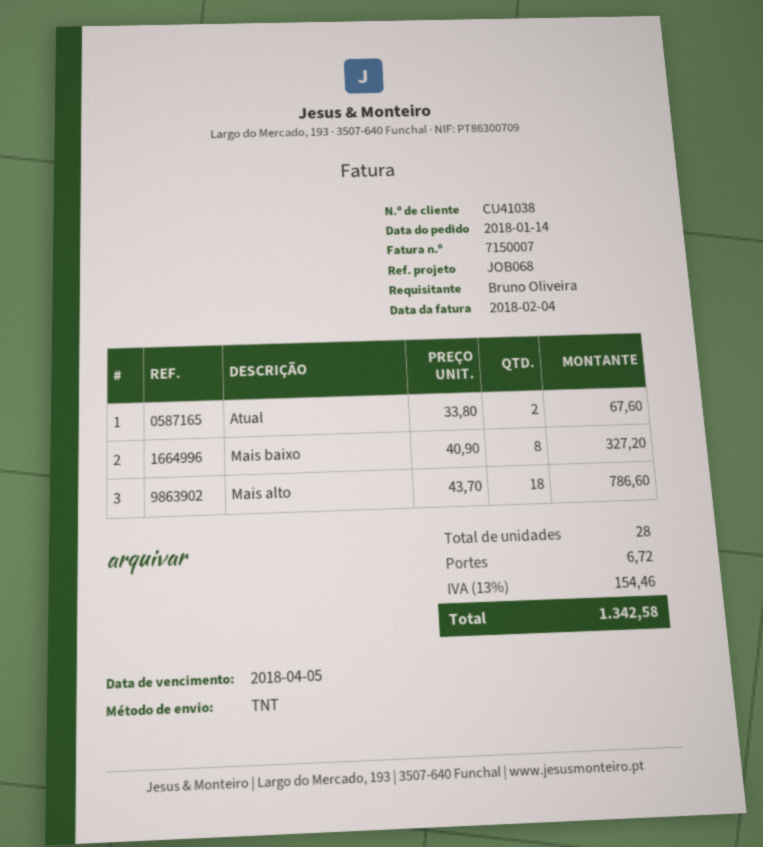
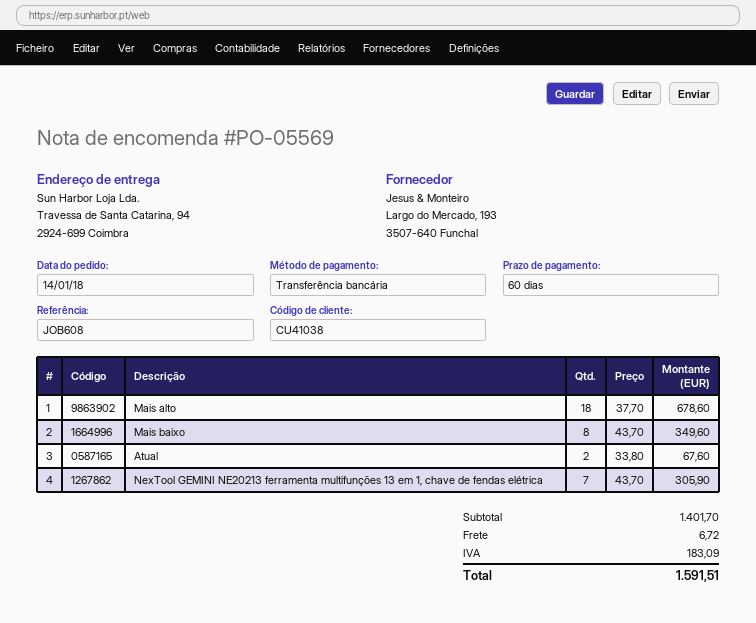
reference: JOB068 -> JOB608
Mais baixo: 8 x 40.90 = 327.20 -> 8 x 43.70 = 349.60
Mais alto: 18 x 43.70 = 786.60 -> 18 x 37.70 = 678.60
NexTool GEMINI NE20213 ferramenta multifunções 13 em 1, chave de fendas elétrica: none -> 7 x 43.70 = 305.90
tax: 154.46 -> 183.09
total: 1342.58 -> 1591.51

